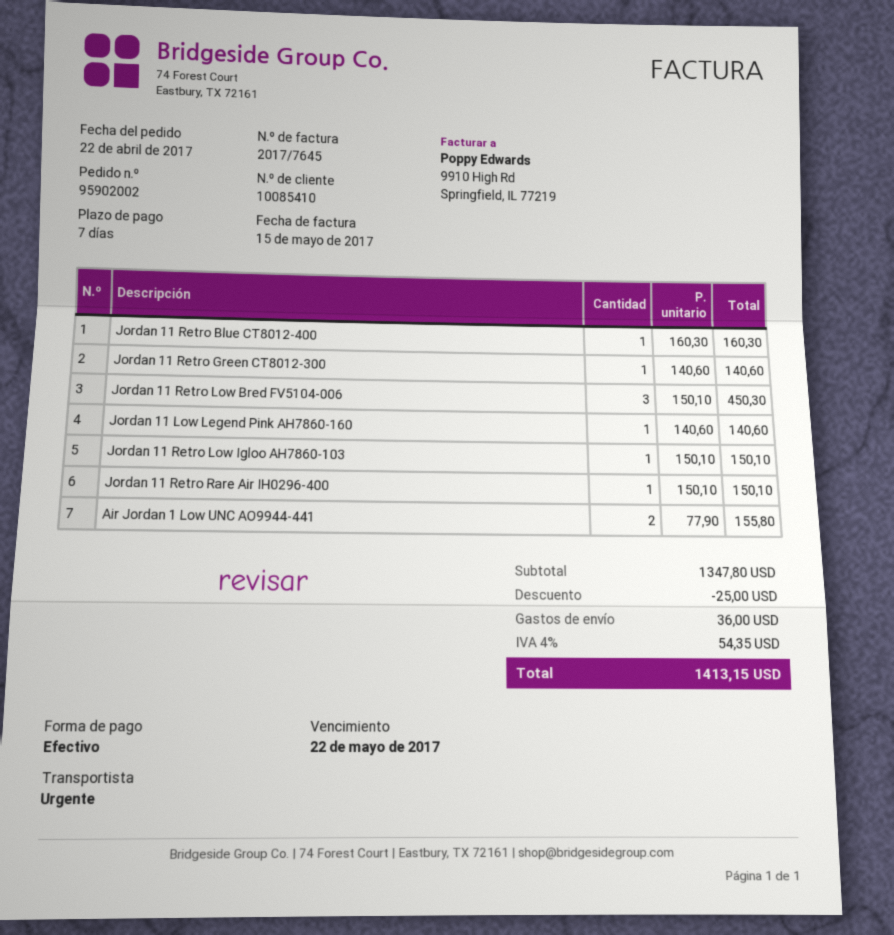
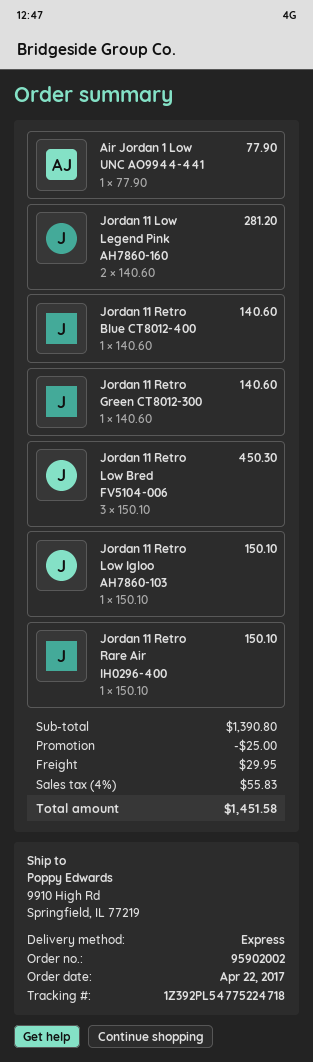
Jordan 11 Retro Blue CT8012-400: 1 x 160.30 = 160.30 -> 1 x 140.60 = 140.60
Jordan 11 Low Legend Pink AH7860-160: 1 x 140.60 = 140.60 -> 2 x 140.60 = 281.20
Air Jordan 1 Low UNC AO9944-441: 2 x 77.90 = 155.80 -> 1 x 77.90 = 77.90
subtotal: 1347.80 -> 1390.80
shipping: 36.00 -> 29.95
tax: 4% = 54.35 -> 4% = 55.83
total: 1413.15 -> 1451.58

